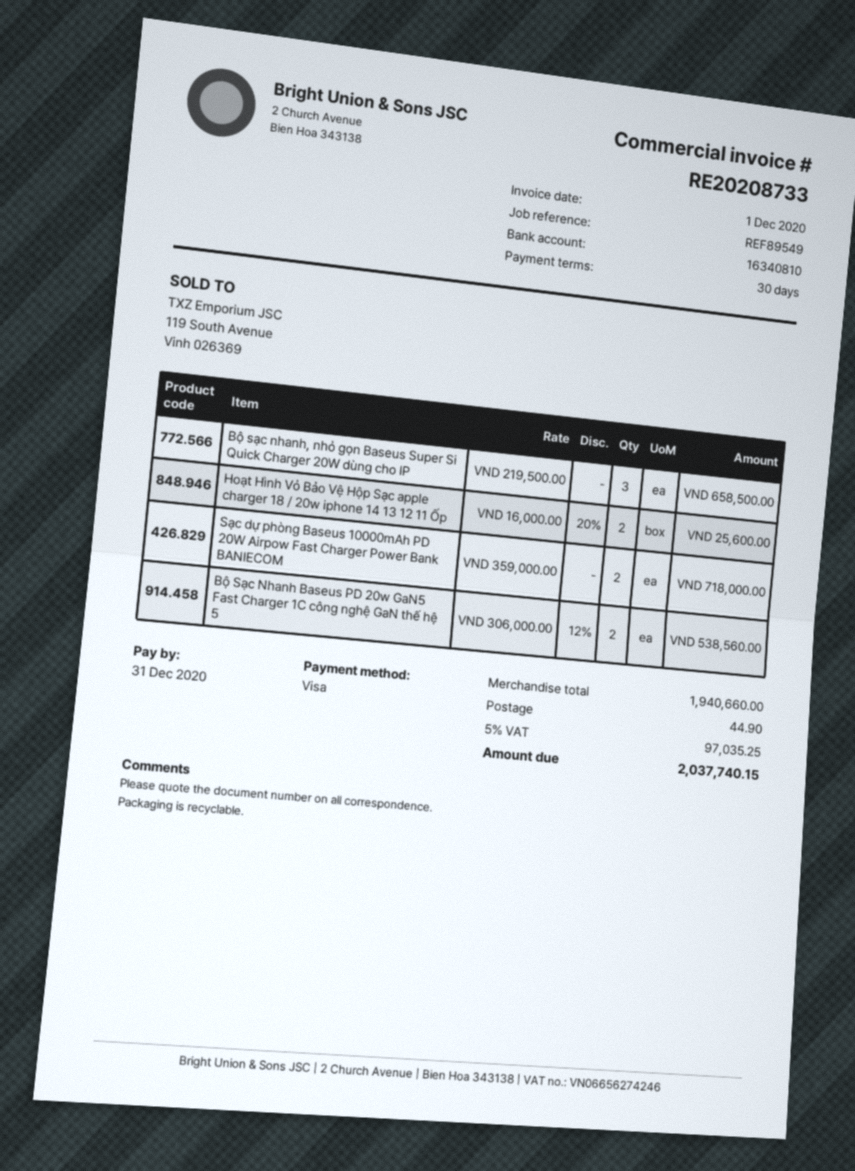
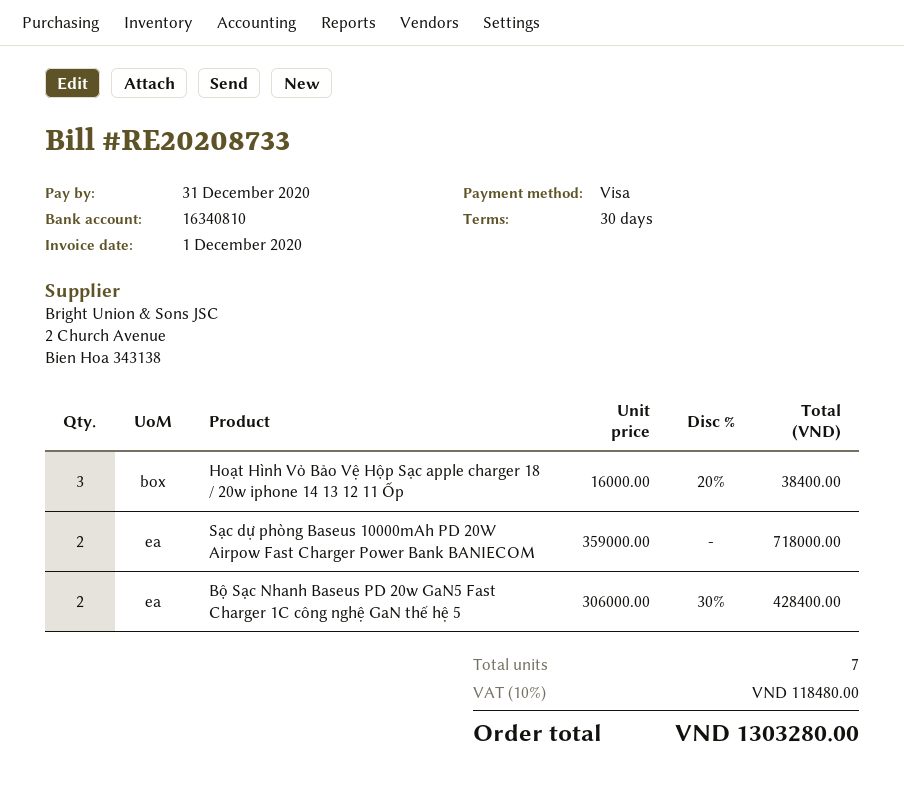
Bộ sạc nhanh, nhỏ gọn Baseus Super Si Quick Charger 20W dùng cho IP: 3 x 219500.00 = 658500.00 -> none
Hoạt Hình Vỏ Bảo Vệ Hộp Sạc apple charger 18 / 20w iphone 14 13 12 11 Ốp: 2 x 16000.00 - 20% = 25600.00 -> 3 x 16000.00 - 20% = 38400.00
Bộ Sạc Nhanh Baseus PD 20w GaN5 Fast Charger 1C công nghệ GaN thế hệ 5: 2 x 306000.00 - 12% = 538560.00 -> 2 x 306000.00 - 30% = 428400.00
shipping: 44.90 -> none
tax: 5% = 97035.25 -> 10% = 118480.00
total: 2037740.15 -> 1303280.00

